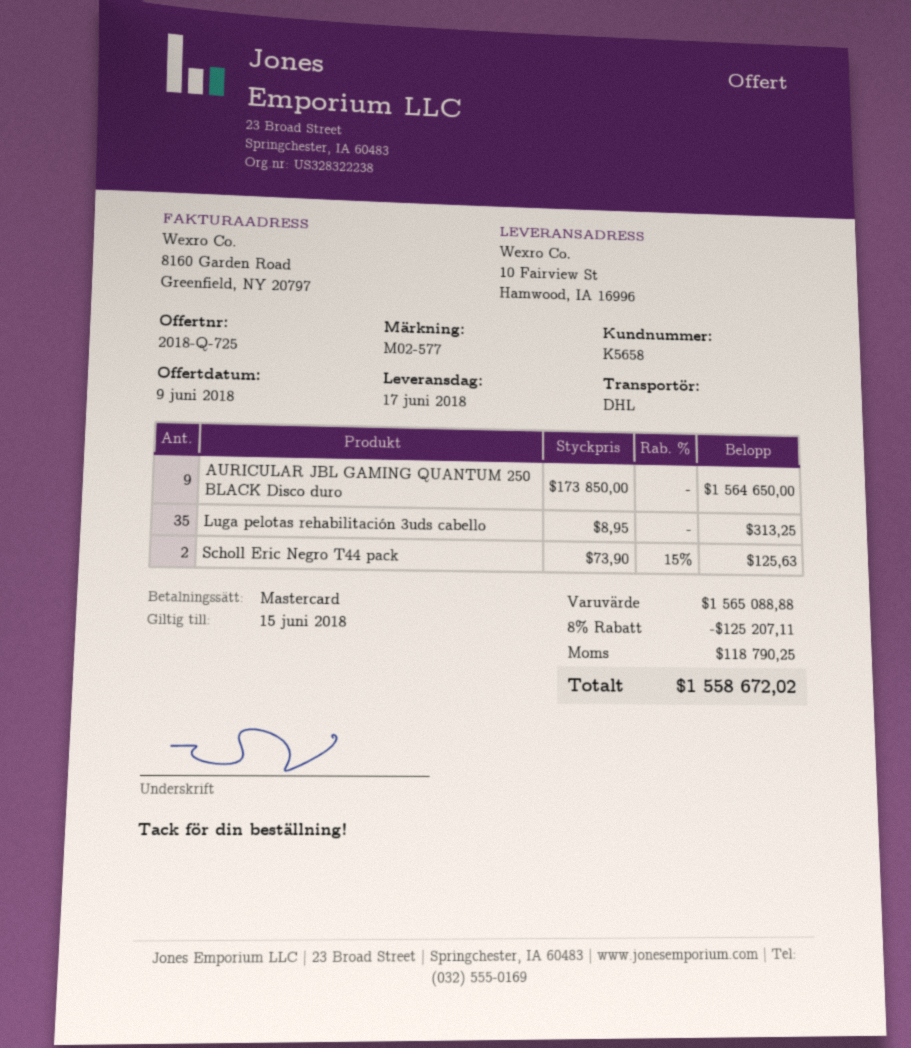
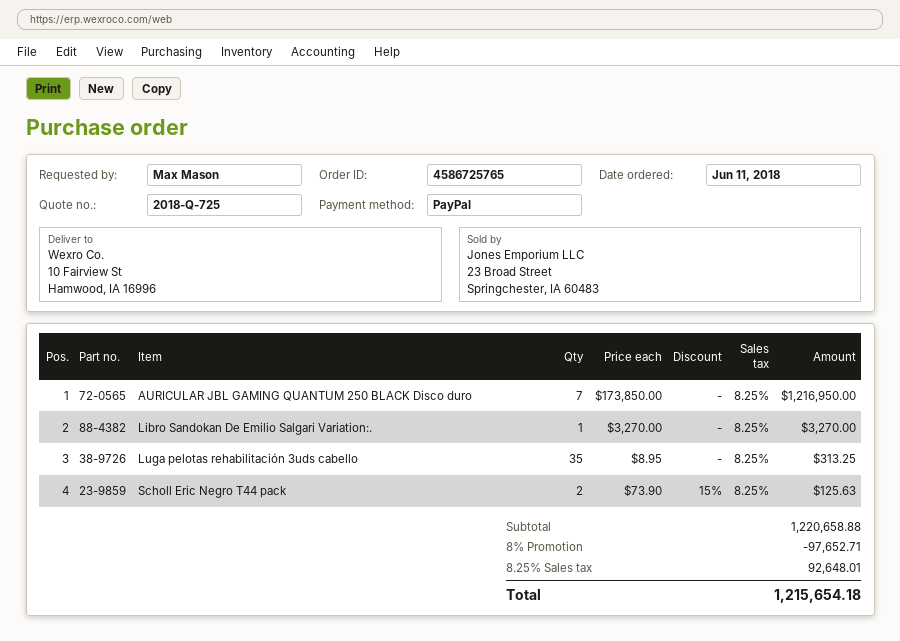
payment method: Mastercard -> PayPal
AURICULAR JBL GAMING QUANTUM 250 BLACK Disco duro: 9 x 173850.00 = 1564650.00 -> 7 x 173850.00 = 1216950.00
Libro Sandokan De Emilio Salgari Variation:.: none -> 1 x 3270.00 = 3270.00
subtotal: 1565088.88 -> 1220658.88
discount: 8% = 125207.11 -> 8% = 97652.71
tax: 118790.25 -> 92648.01
total: 1558672.02 -> 1215654.18

